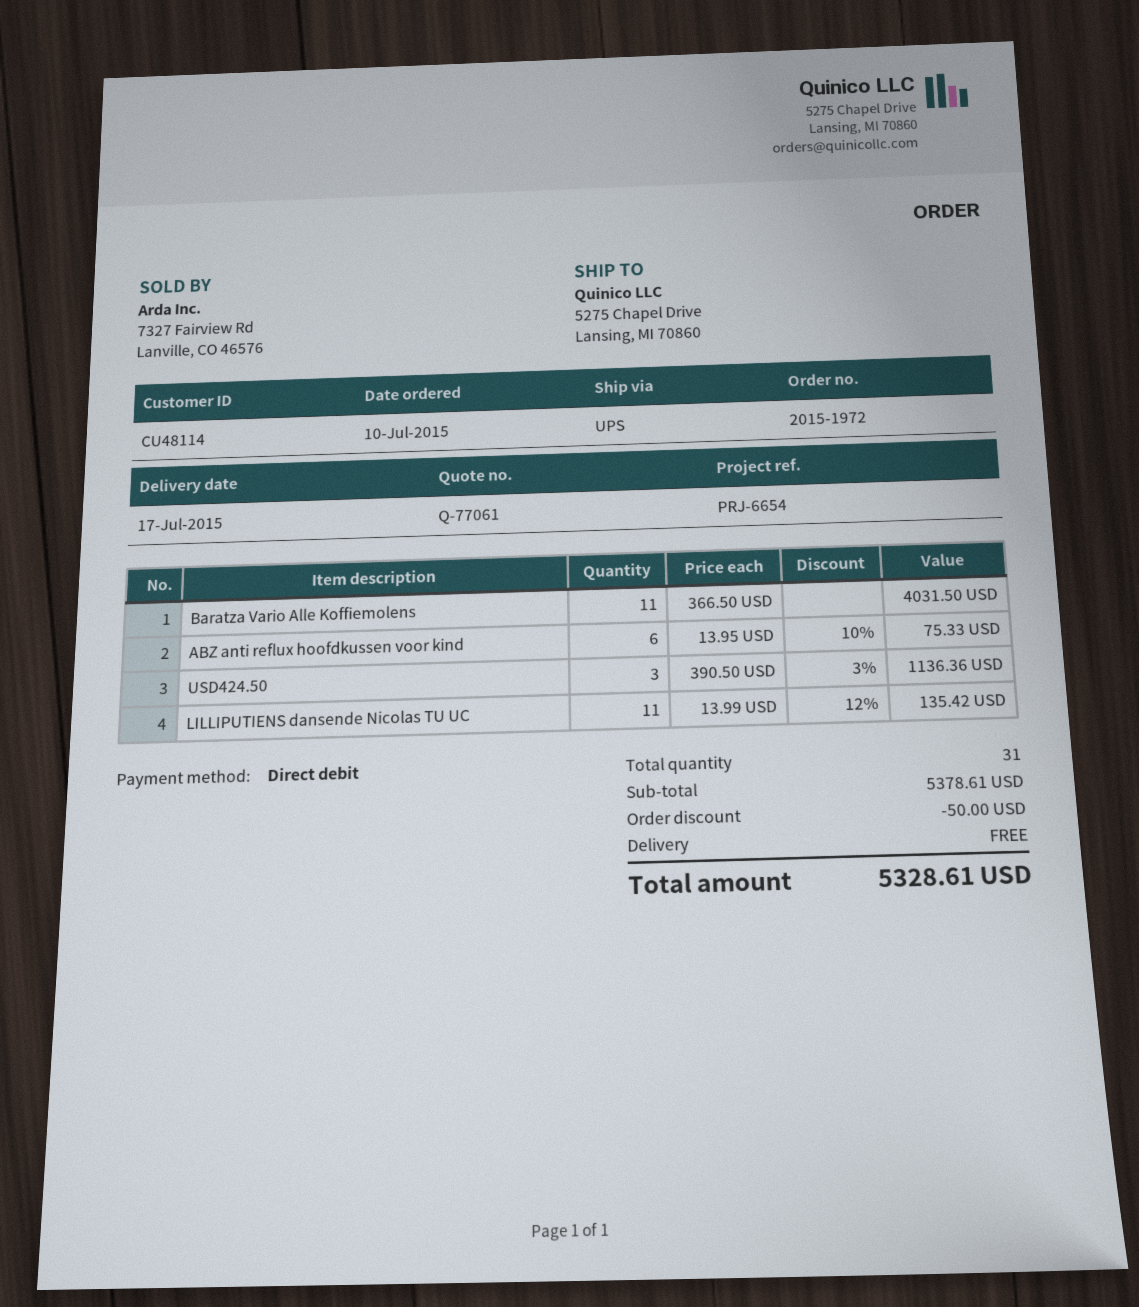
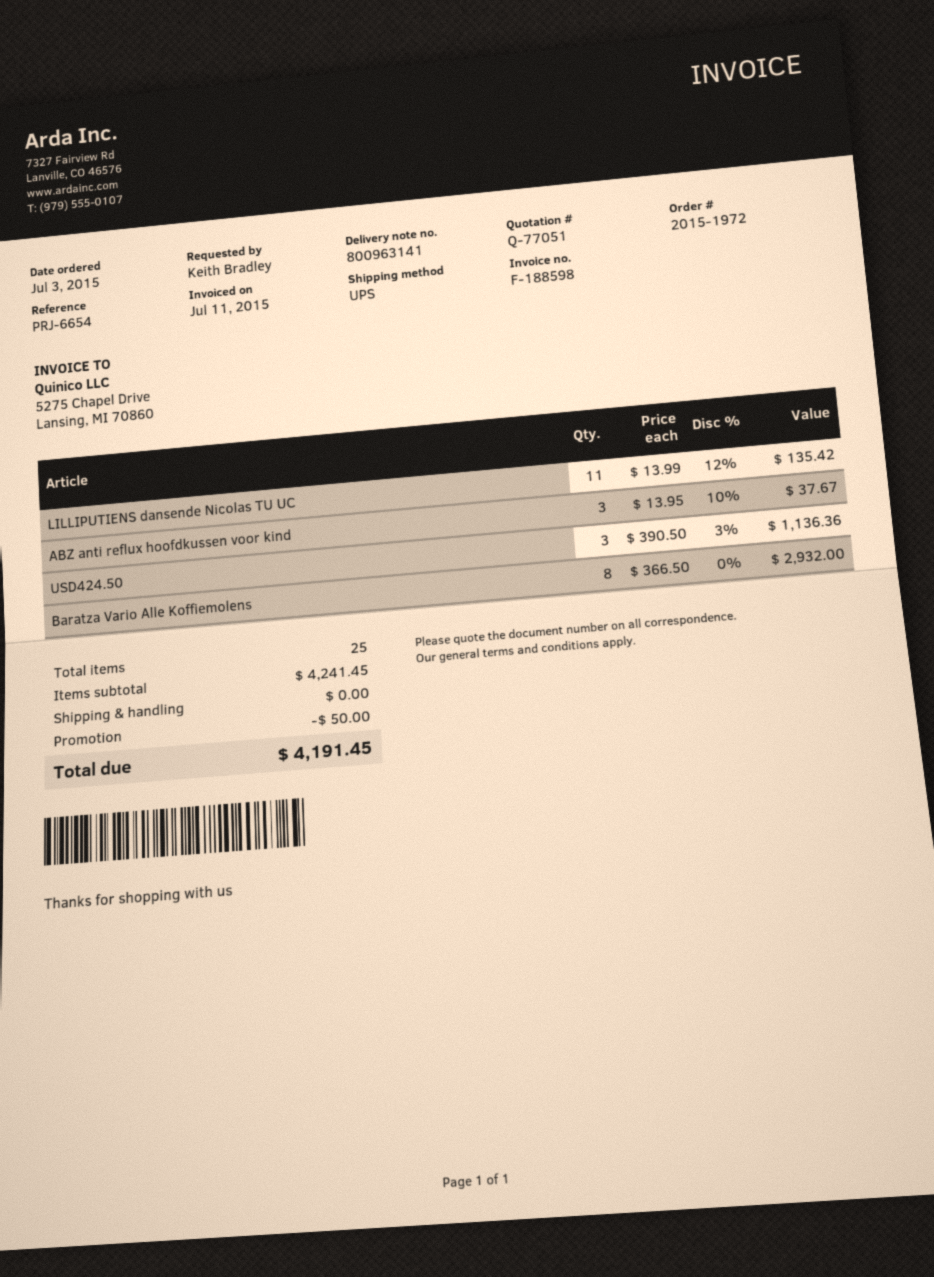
quote number: Q-77061 -> Q-77051
order date: 2015-07-10 -> 2015-07-03
Baratza Vario Alle Koffiemolens: 11 x 366.50 = 4031.50 -> 8 x 366.50 = 2932.00
ABZ anti reflux hoofdkussen voor kind: 6 x 13.95 - 10% = 75.33 -> 3 x 13.95 - 10% = 37.67
total quantity: 31 -> 25
subtotal: 5378.61 -> 4241.45
total: 5328.61 -> 4191.45

